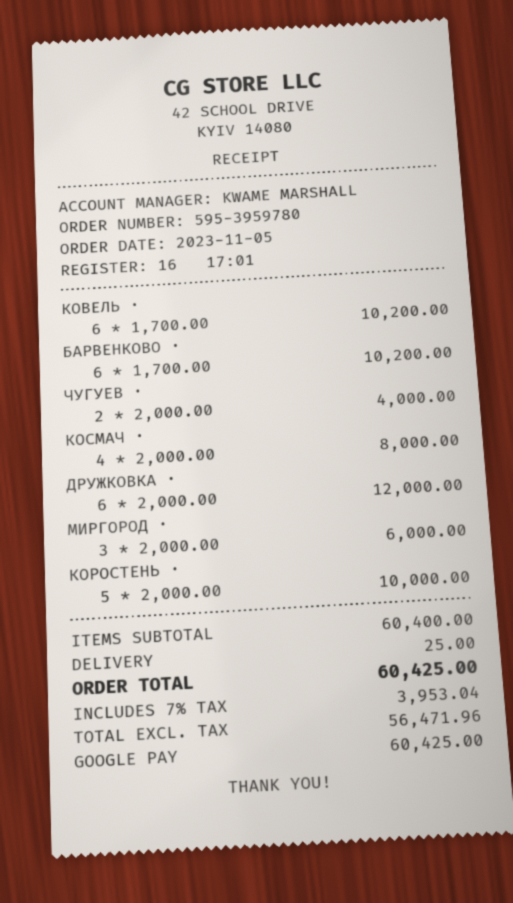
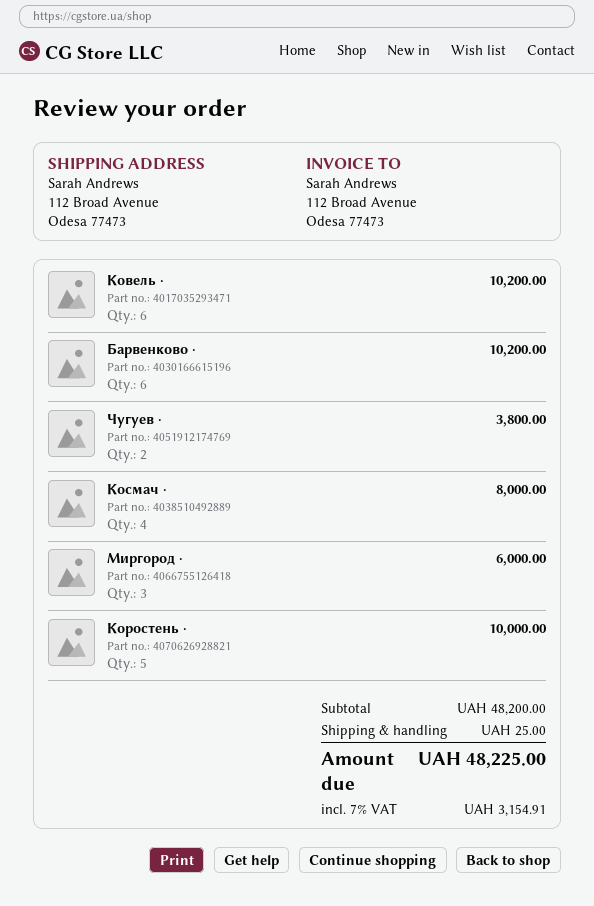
ЧУГУЕВ ·: 2 for 4000.00 -> 2 for 3800.00
ДРУЖКОВКА ·: 6 for 12000.00 -> none
subtotal: 60400.00 -> 48200.00
tax: 7% = 3953.04 -> 7% = 3154.91
total: 60425.00 -> 48225.00

